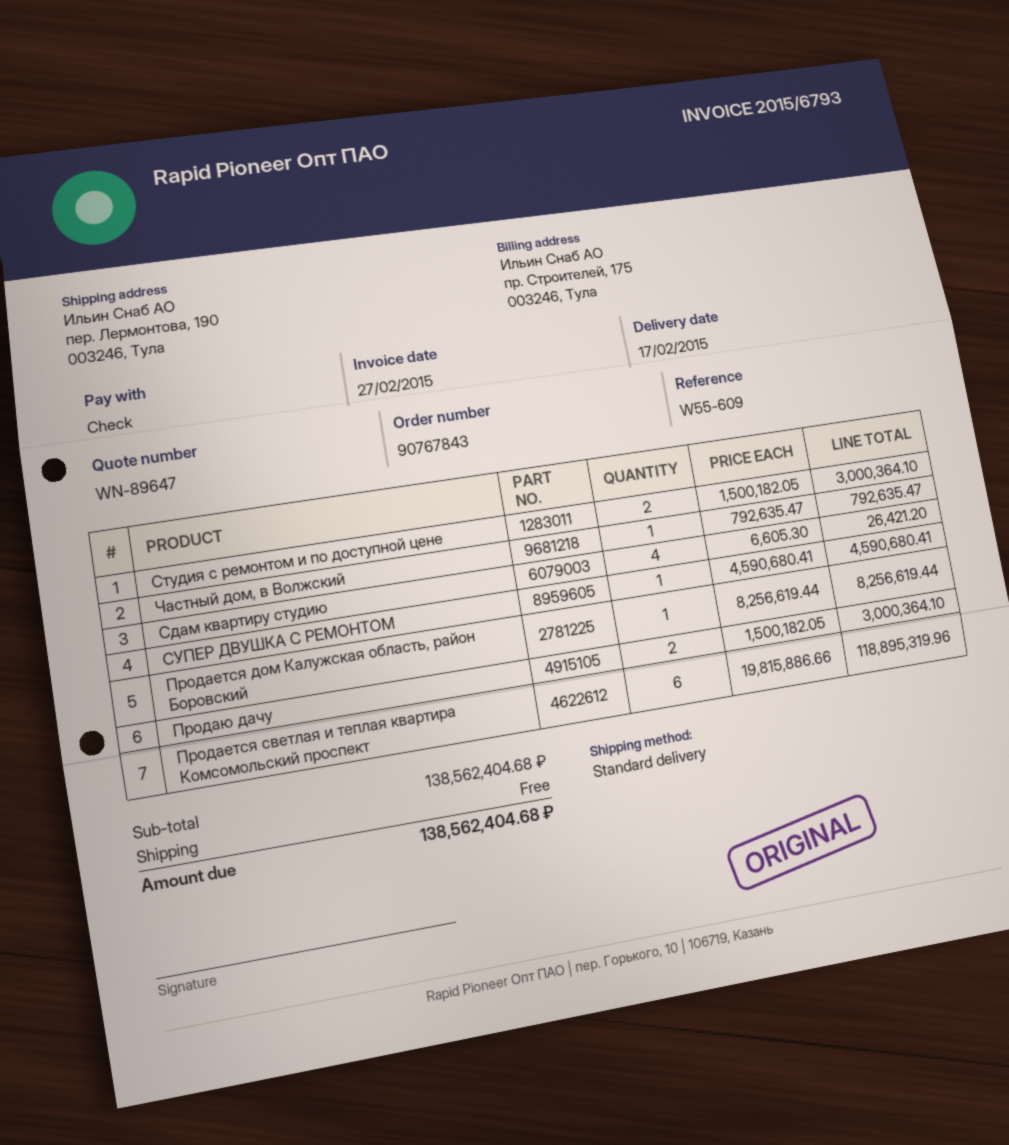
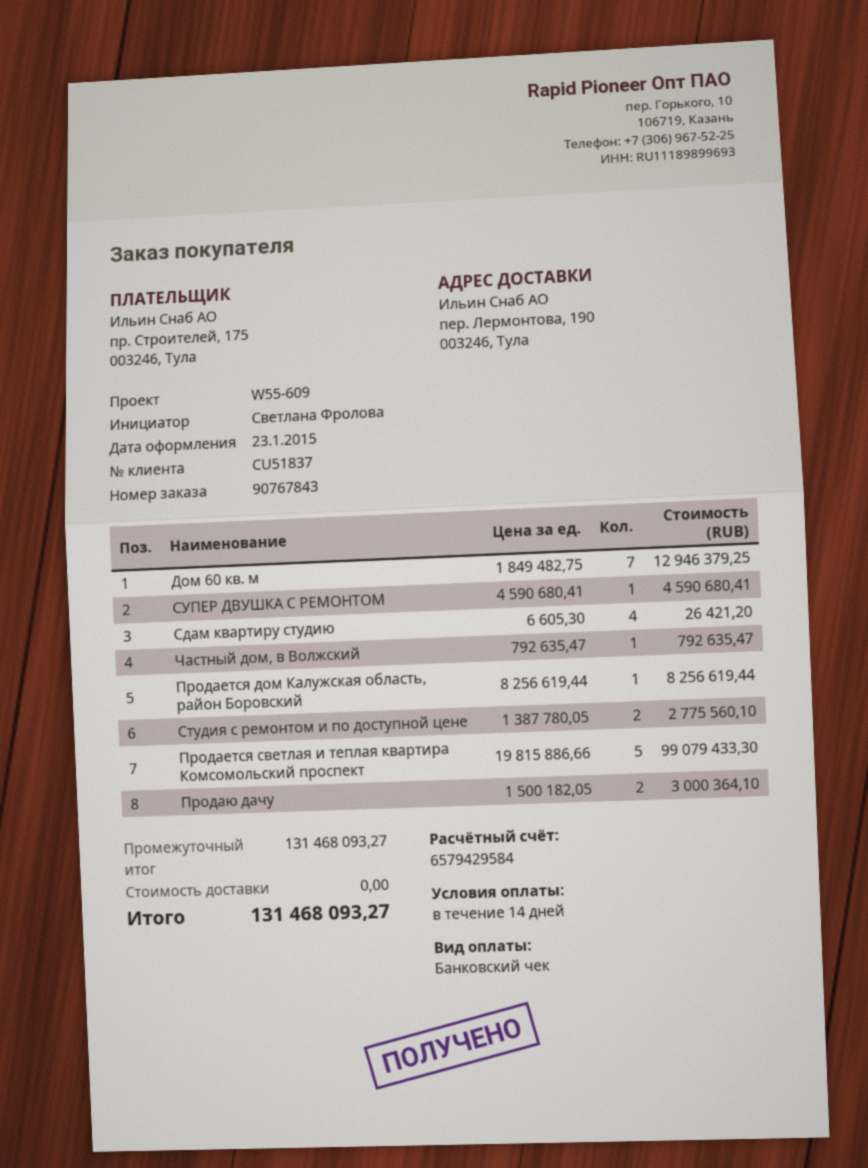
Студия с ремонтом и по доступной цене: 2 x 1500182.05 = 3000364.10 -> 2 x 1387780.05 = 2775560.10
Продается светлая и теплая квартира Комсомольский проспект: 6 x 19815886.66 = 118895319.96 -> 5 x 19815886.66 = 99079433.30
Дом 60 кв. м: none -> 7 x 1849482.75 = 12946379.25
subtotal: 138562404.68 -> 131468093.27
total: 138562404.68 -> 131468093.27

